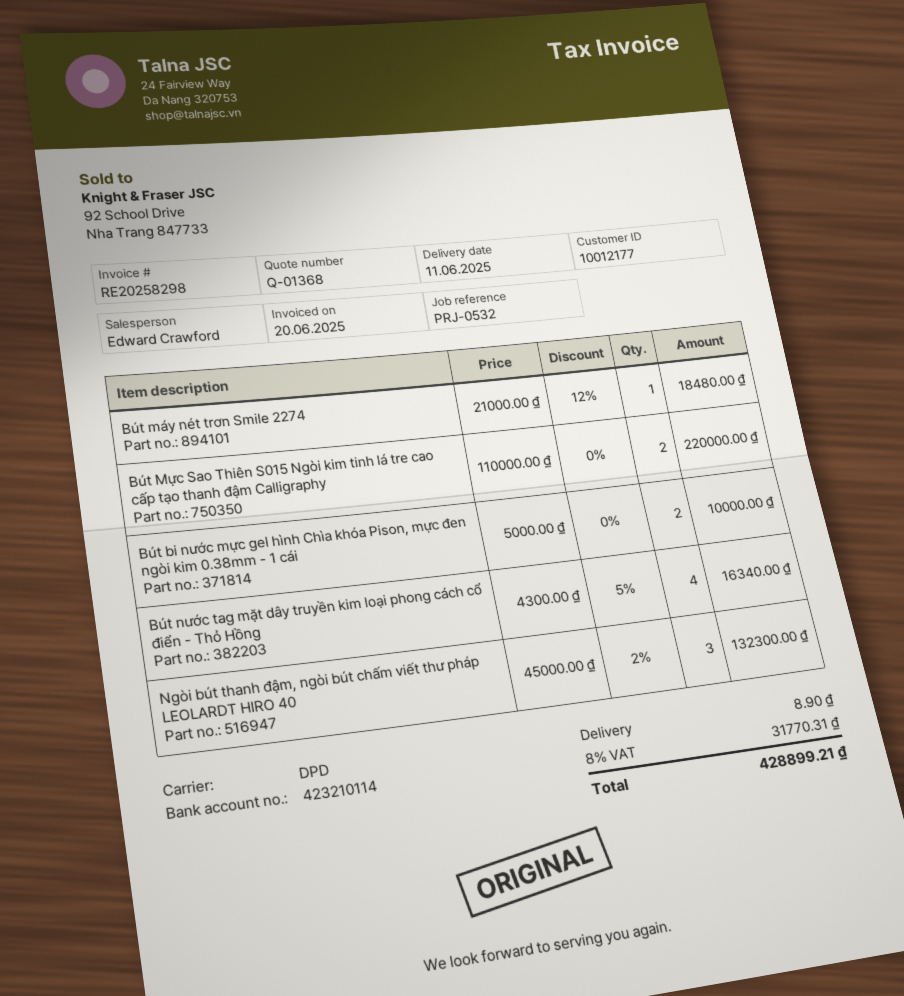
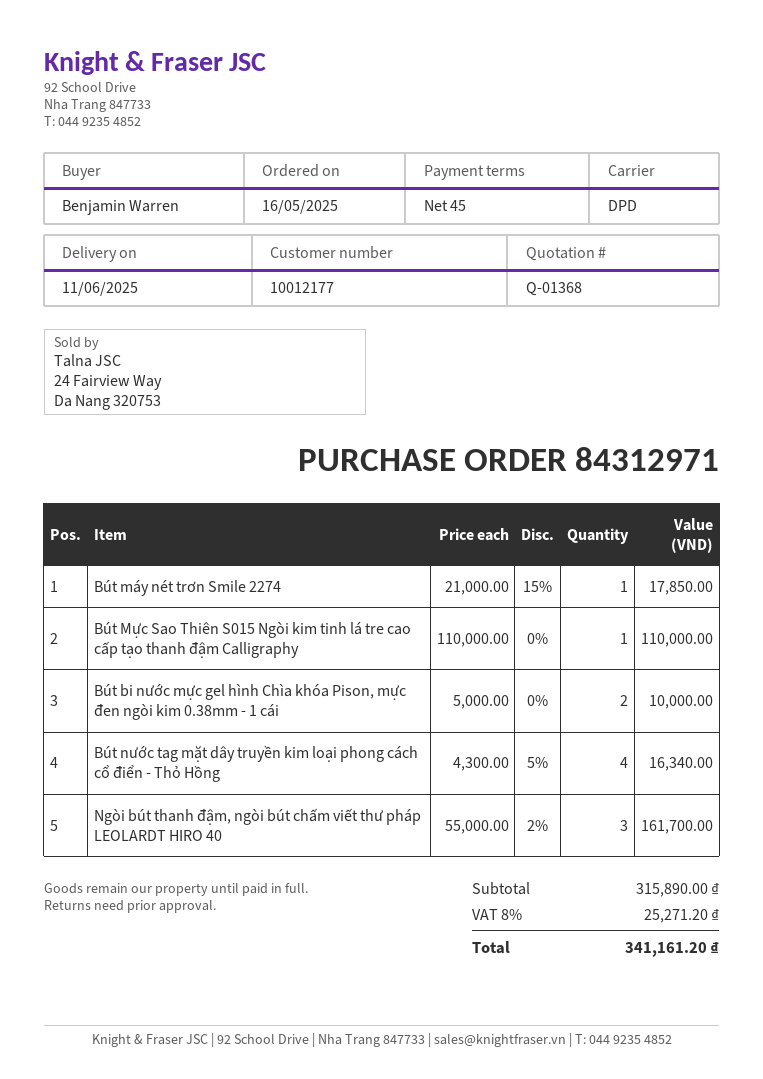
Bút máy nét trơn Smile 2274: 1 x 21000.00 - 12% = 18480.00 -> 1 x 21000.00 - 15% = 17850.00
Bút Mực Sao Thiên S015 Ngòi kim tinh lá tre cao cấp tạo thanh đậm Calligraphy: 2 x 110000.00 = 220000.00 -> 1 x 110000.00 = 110000.00
Ngòi bút thanh đậm, ngòi bút chấm viết thư pháp LEOLARDT HIRO 40: 3 x 45000.00 - 2% = 132300.00 -> 3 x 55000.00 - 2% = 161700.00
shipping: 8.90 -> none
tax: 8% = 31770.31 -> 8% = 25271.20
total: 428899.21 -> 341161.20

